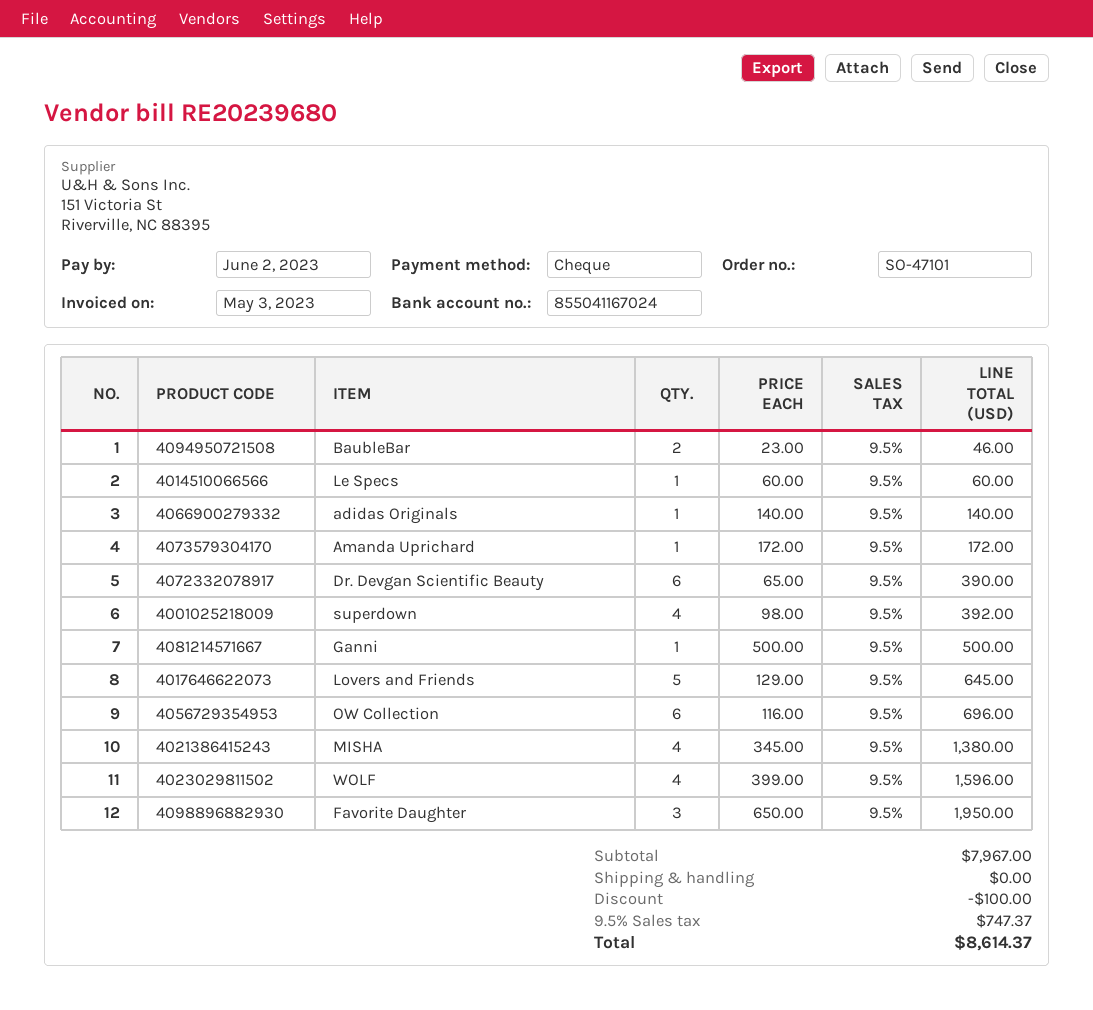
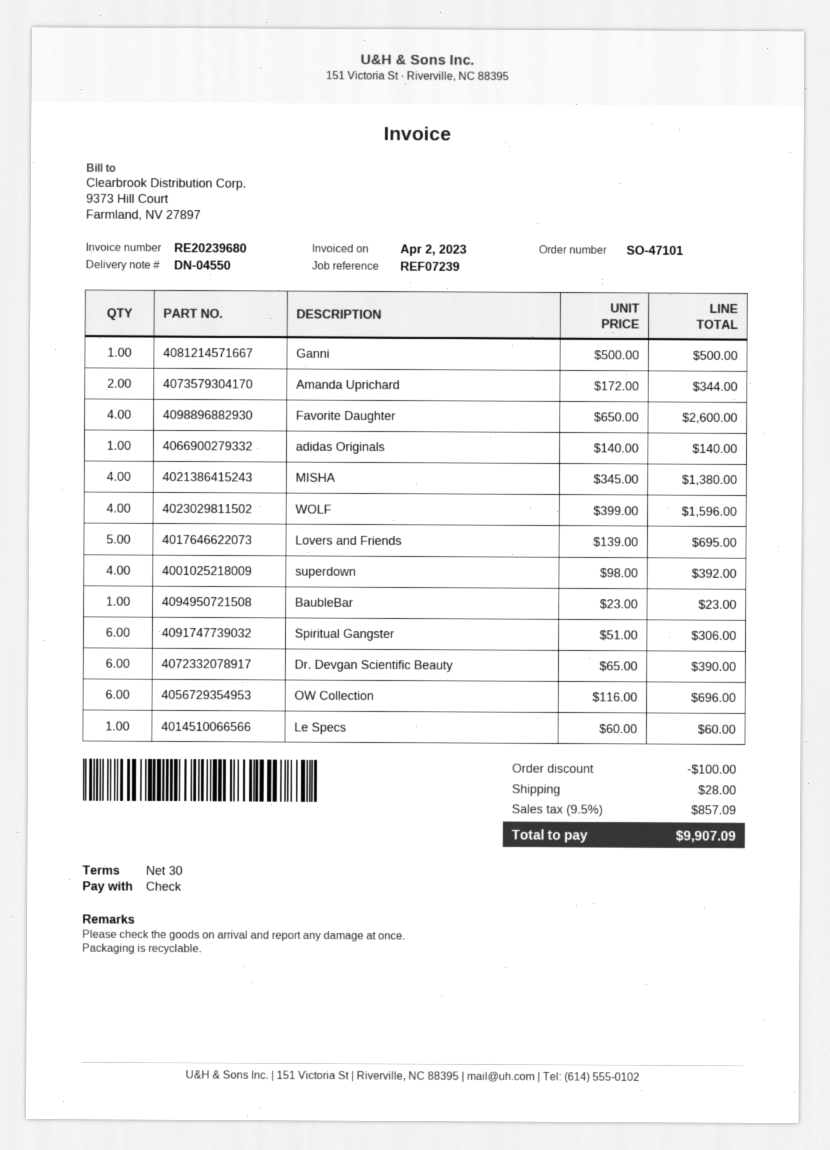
invoice date: 2023-05-03 -> 2023-04-02
BaubleBar: 2 x 23.00 = 46.00 -> 1 x 23.00 = 23.00
Amanda Uprichard: 1 x 172.00 = 172.00 -> 2 x 172.00 = 344.00
Lovers and Friends: 5 x 129.00 = 645.00 -> 5 x 139.00 = 695.00
Favorite Daughter: 3 x 650.00 = 1950.00 -> 4 x 650.00 = 2600.00
Spiritual Gangster: none -> 6 x 51.00 = 306.00
shipping: 0.00 -> 28.00
tax: 9.5% = 747.37 -> 9.5% = 857.09
total: 8614.37 -> 9907.09

